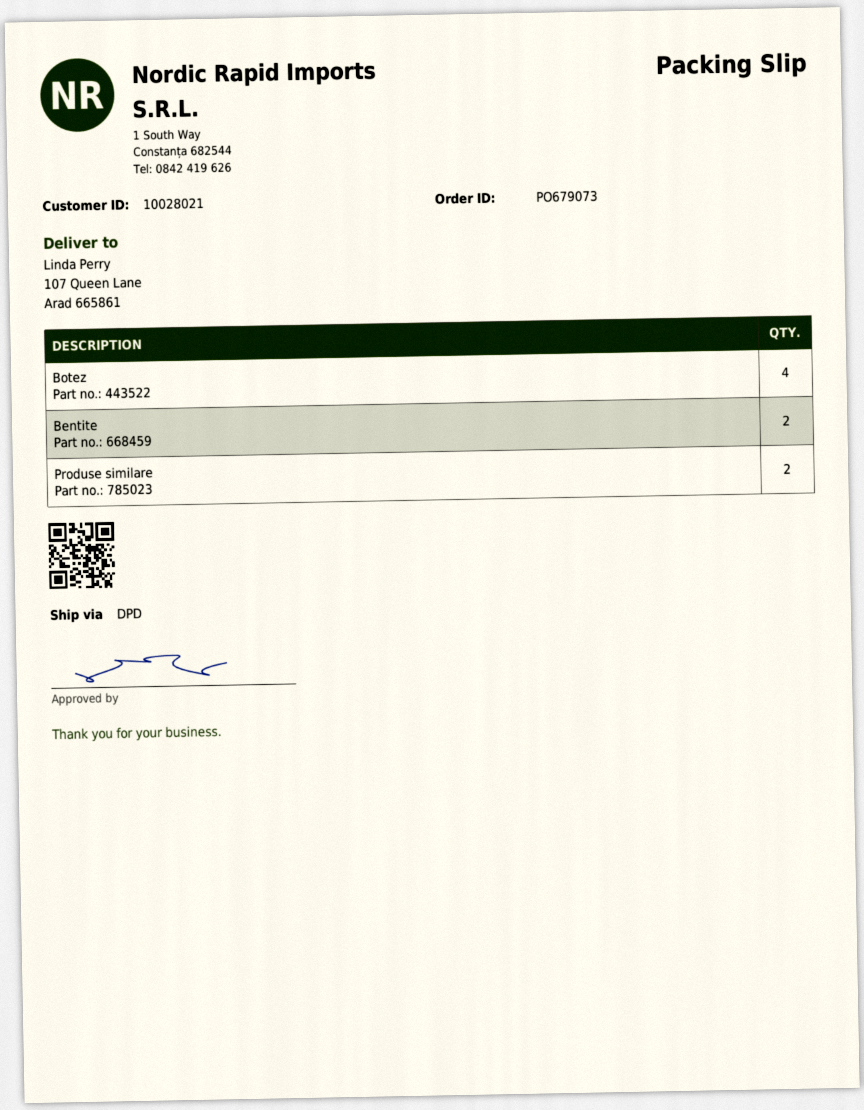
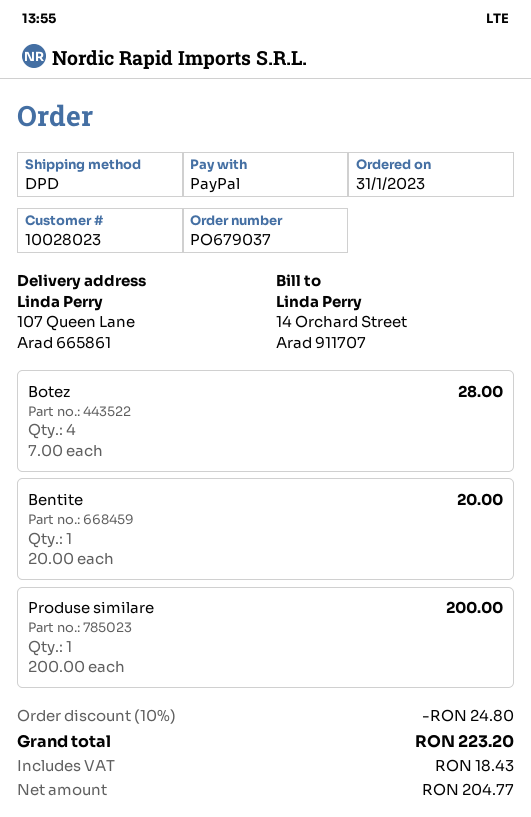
order number: PO679073 -> PO679037
customer number: 10028021 -> 10028023
Bentite: 2 -> 1
Produse similare: 2 -> 1

